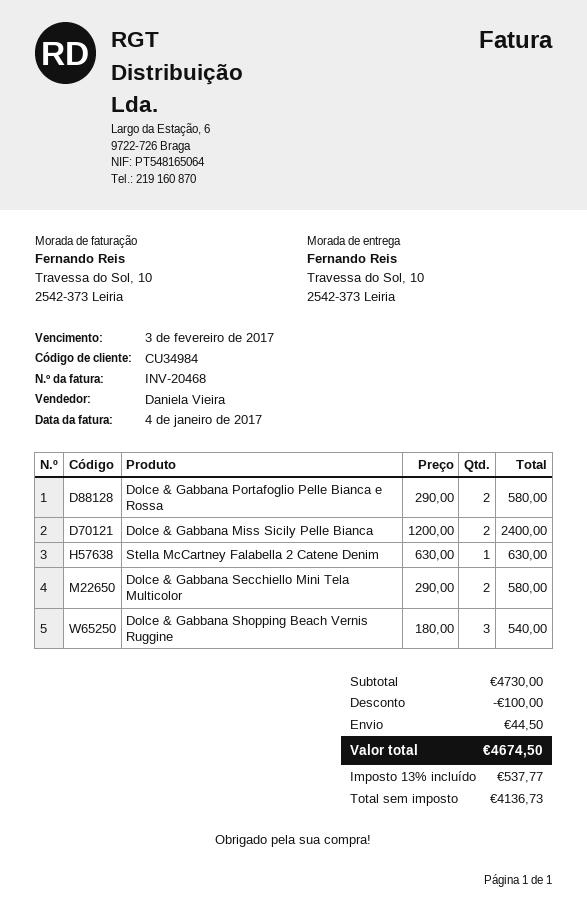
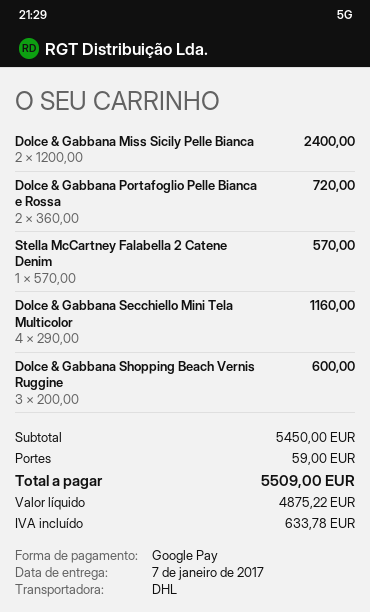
Dolce & Gabbana Portafoglio Pelle Bianca e Rossa: 2 x 290.00 = 580.00 -> 2 x 360.00 = 720.00
Stella McCartney Falabella 2 Catene Denim: 1 x 630.00 = 630.00 -> 1 x 570.00 = 570.00
Dolce & Gabbana Secchiello Mini Tela Multicolor: 2 x 290.00 = 580.00 -> 4 x 290.00 = 1160.00
Dolce & Gabbana Shopping Beach Vernis Ruggine: 3 x 180.00 = 540.00 -> 3 x 200.00 = 600.00
subtotal: 4730.00 -> 5450.00
discount: 100.00 -> none
shipping: 44.50 -> 59.00
net: 4136.73 -> 4875.22
tax: 537.77 -> 633.78
total: 4674.50 -> 5509.00

